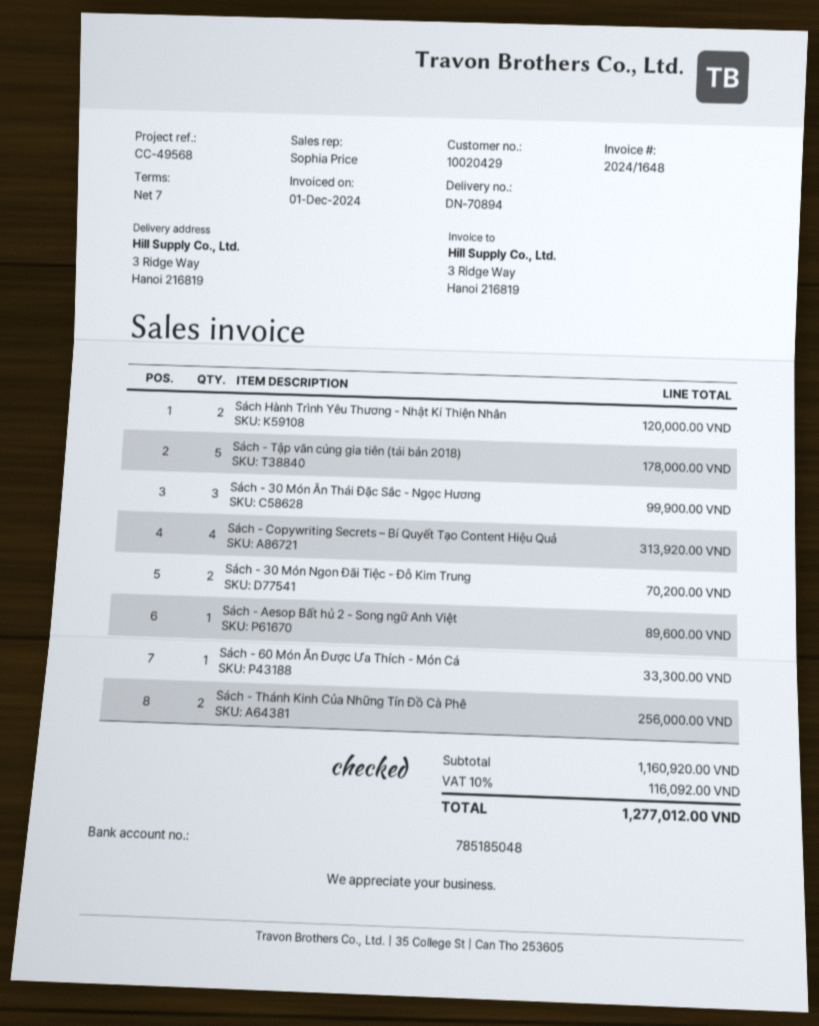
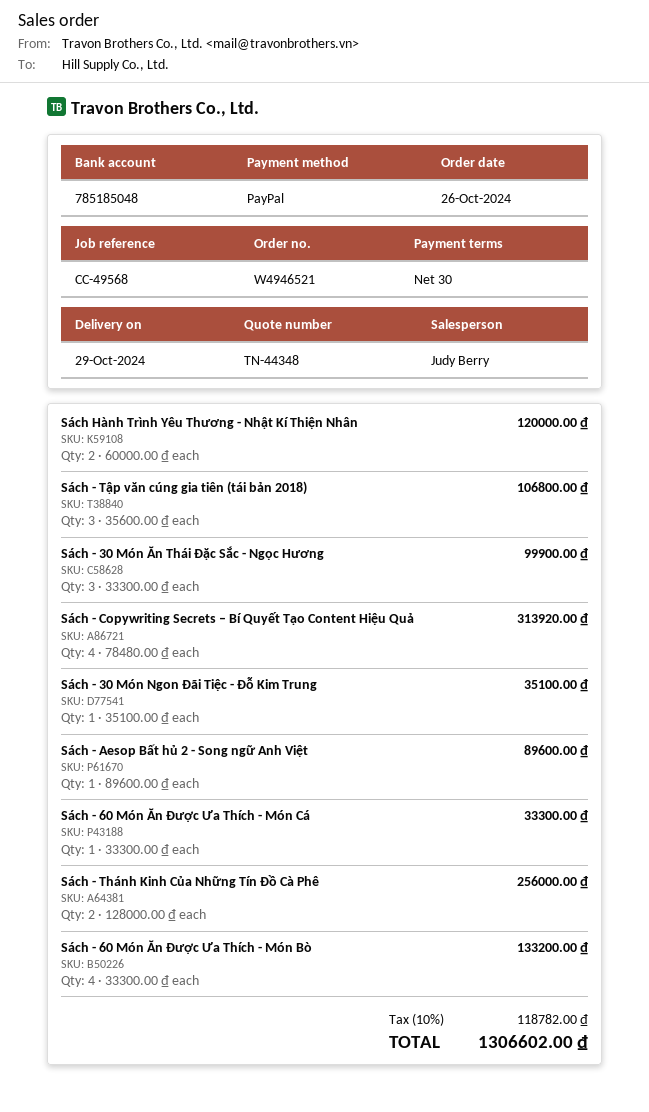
payment terms: 7 days -> 30 days
sales rep: Sophia Price -> Judy Berry
Sách - Tập văn cúng gia tiên (tái bản 2018): 5 for 178000.00 -> 3 for 106800.00
Sách - 30 Món Ngon Đãi Tiệc - Đỗ Kim Trung: 2 for 70200.00 -> 1 for 35100.00
Sách - 60 Món Ăn Được Ưa Thích - Món Bò: none -> 4 for 133200.00
tax: 10% = 116092.00 -> 10% = 118782.00
total: 1277012.00 -> 1306602.00

